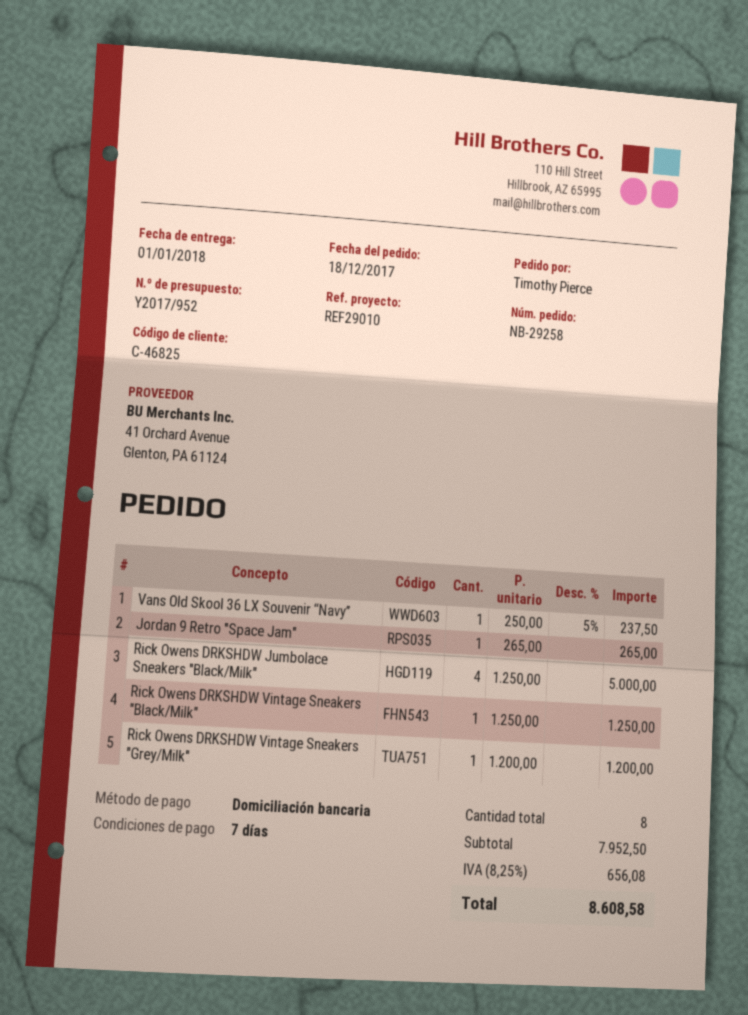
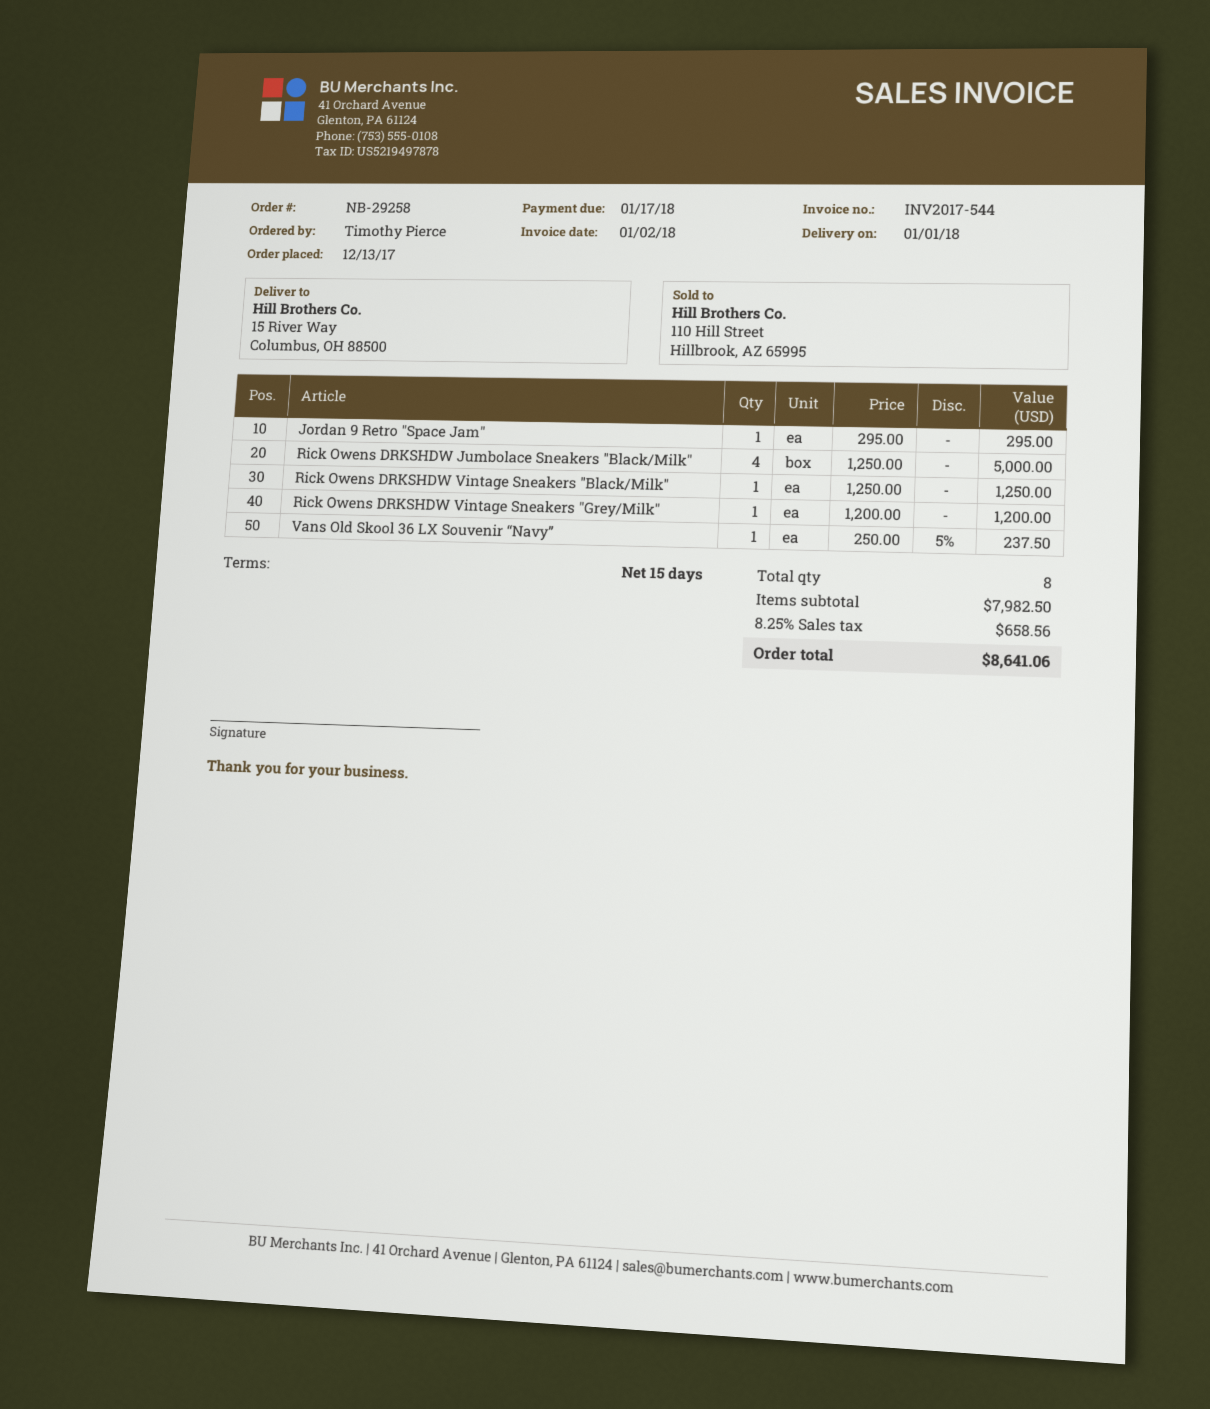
order date: 2017-12-18 -> 2017-12-13
payment terms: 7 days -> 15 days
Jordan 9 Retro "Space Jam": 1 x 265.00 = 265.00 -> 1 x 295.00 = 295.00
subtotal: 7952.50 -> 7982.50
tax: 8.25% = 656.08 -> 8.25% = 658.56
total: 8608.58 -> 8641.06

